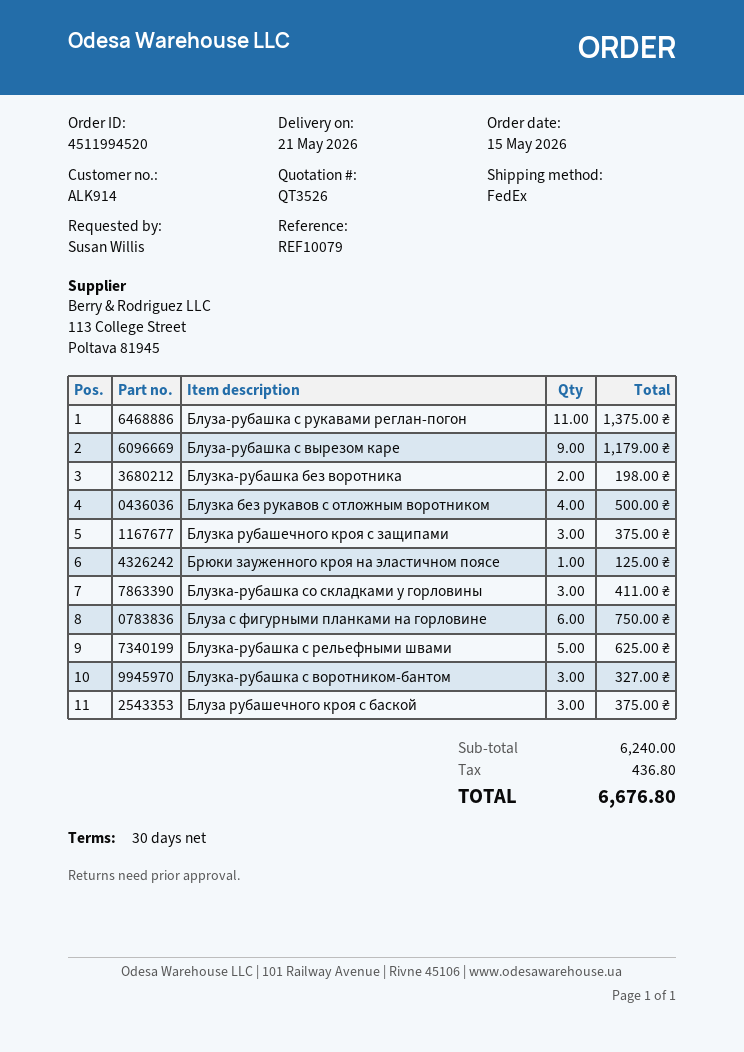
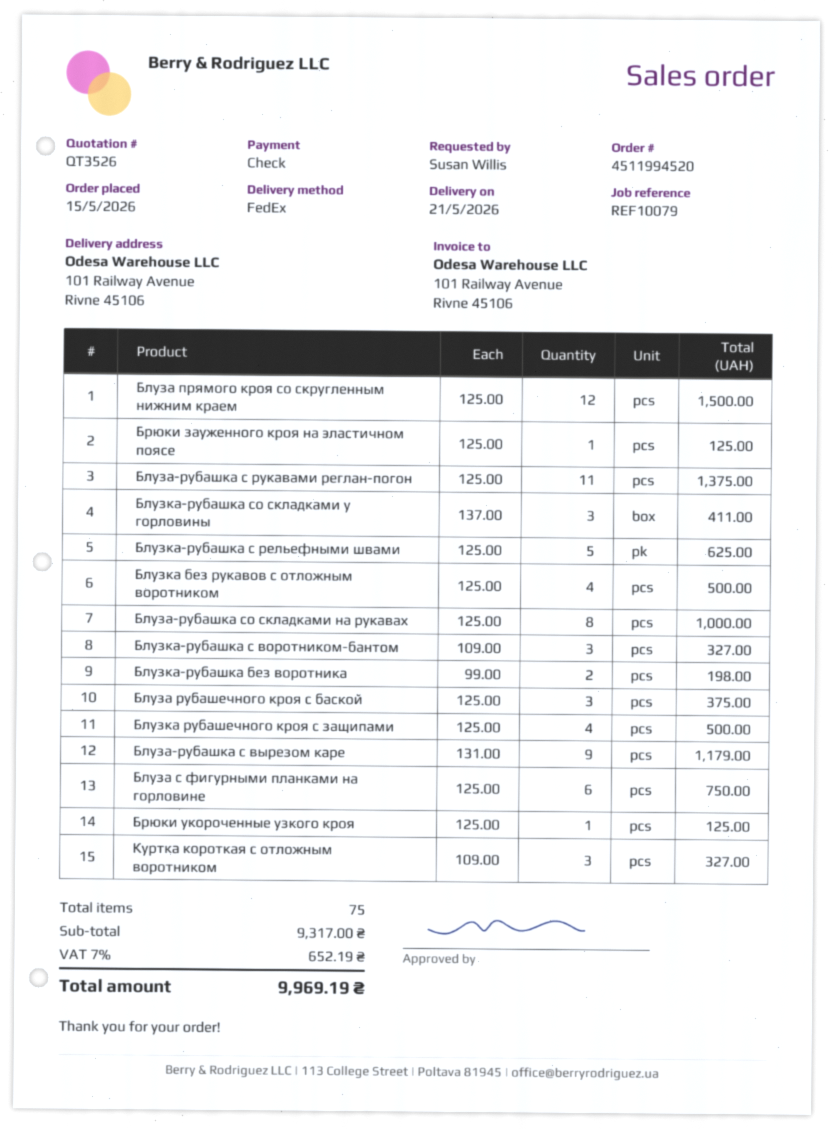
Блузка рубашечного кроя с защипами: 3 for 375.00 -> 4 for 500.00
Блуза прямого кроя со скругленным нижним краем: none -> 12 for 1500.00
Блуза-рубашка со складками на рукавах: none -> 8 for 1000.00
Брюки укороченные узкого кроя: none -> 1 for 125.00
Куртка короткая с отложным воротником: none -> 3 for 327.00
subtotal: 6240.00 -> 9317.00
tax: 436.80 -> 652.19
total: 6676.80 -> 9969.19

